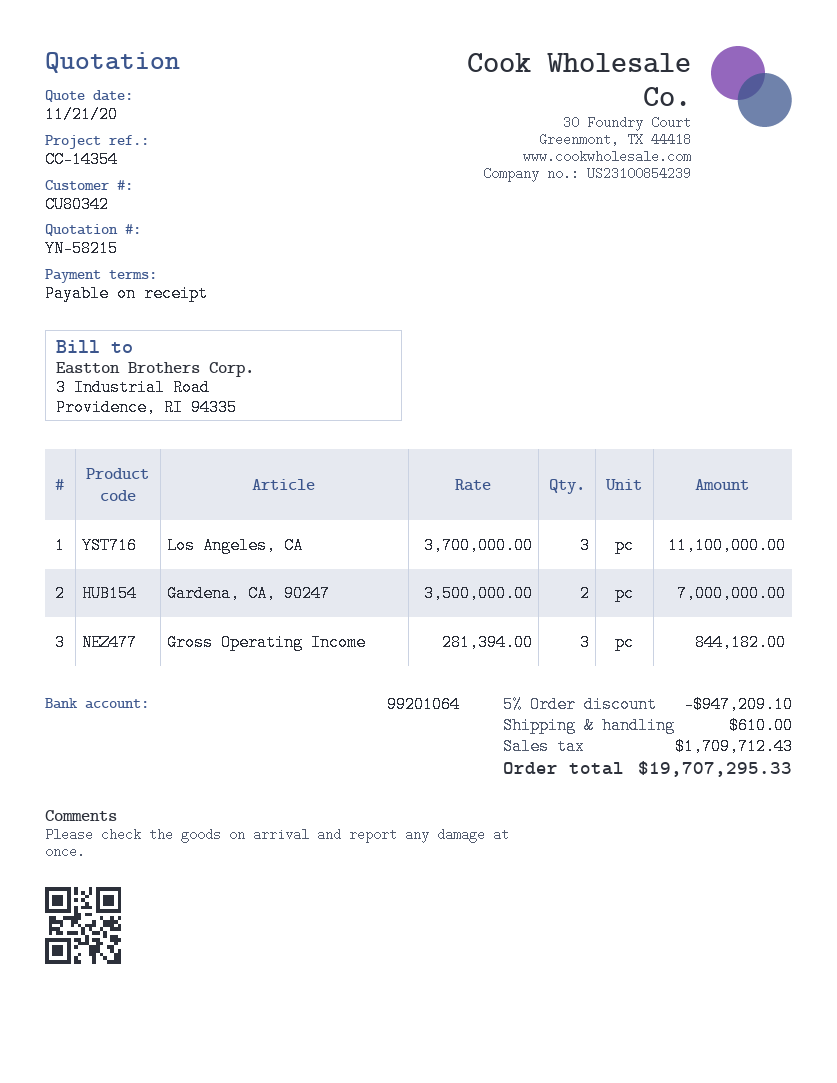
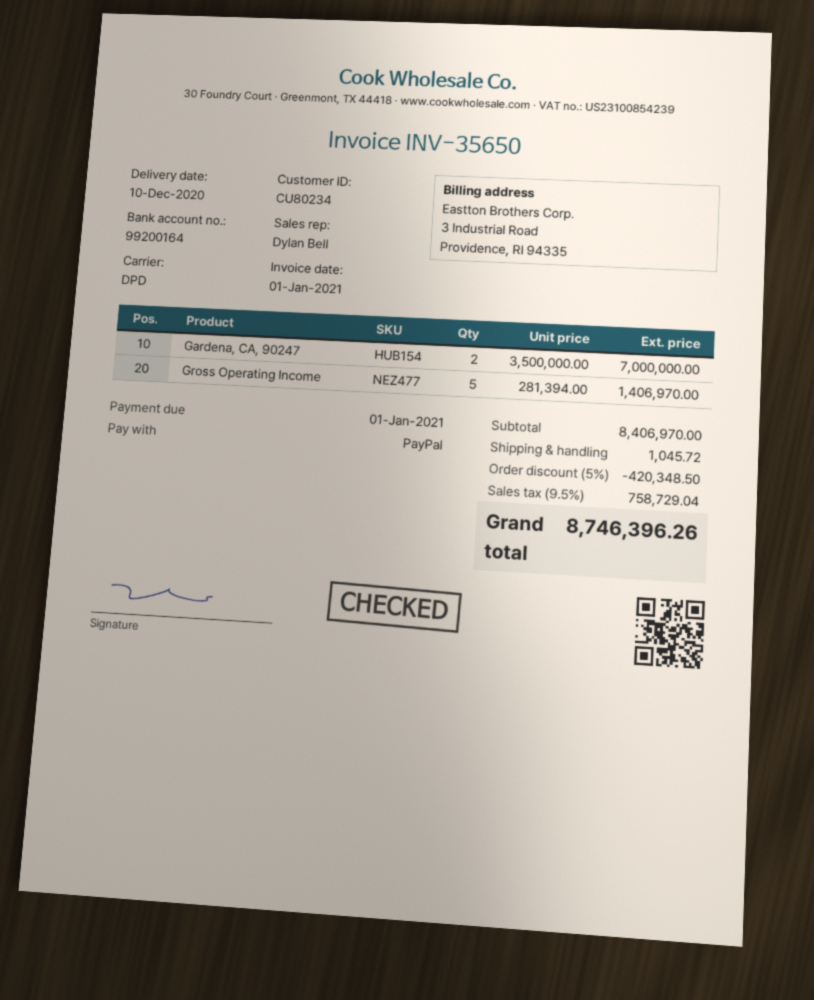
customer number: CU80342 -> CU80234
bank account: 99201064 -> 99200164
Los Angeles, CA: 3 x 3700000.00 = 11100000.00 -> none
Gross Operating Income: 3 x 281394.00 = 844182.00 -> 5 x 281394.00 = 1406970.00
discount: 5% = 947209.10 -> 5% = 420348.50
shipping: 610.00 -> 1045.72
tax: 1709712.43 -> 758729.04
total: 19707295.33 -> 8746396.26

